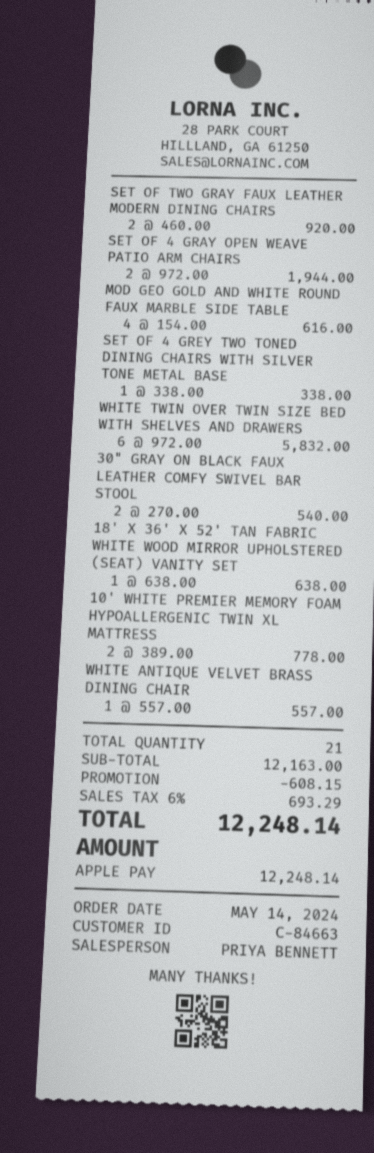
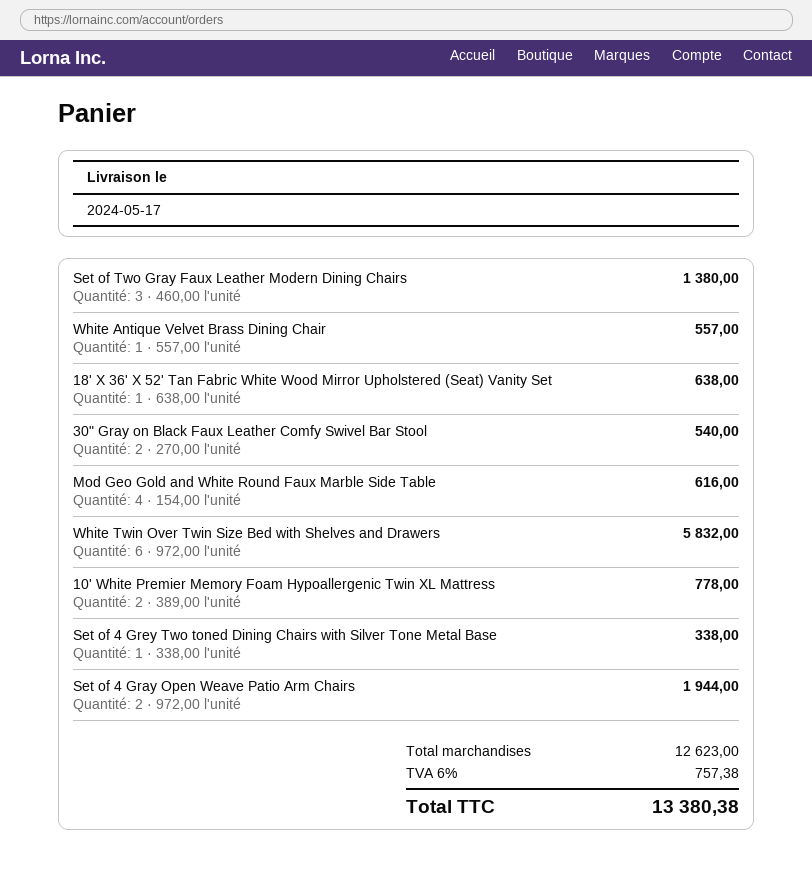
SET OF TWO GRAY FAUX LEATHER MODERN DINING CHAIRS: 2 x 460.00 = 920.00 -> 3 x 460.00 = 1380.00
subtotal: 12163.00 -> 12623.00
discount: 608.15 -> none
tax: 6% = 693.29 -> 6% = 757.38
total: 12248.14 -> 13380.38

